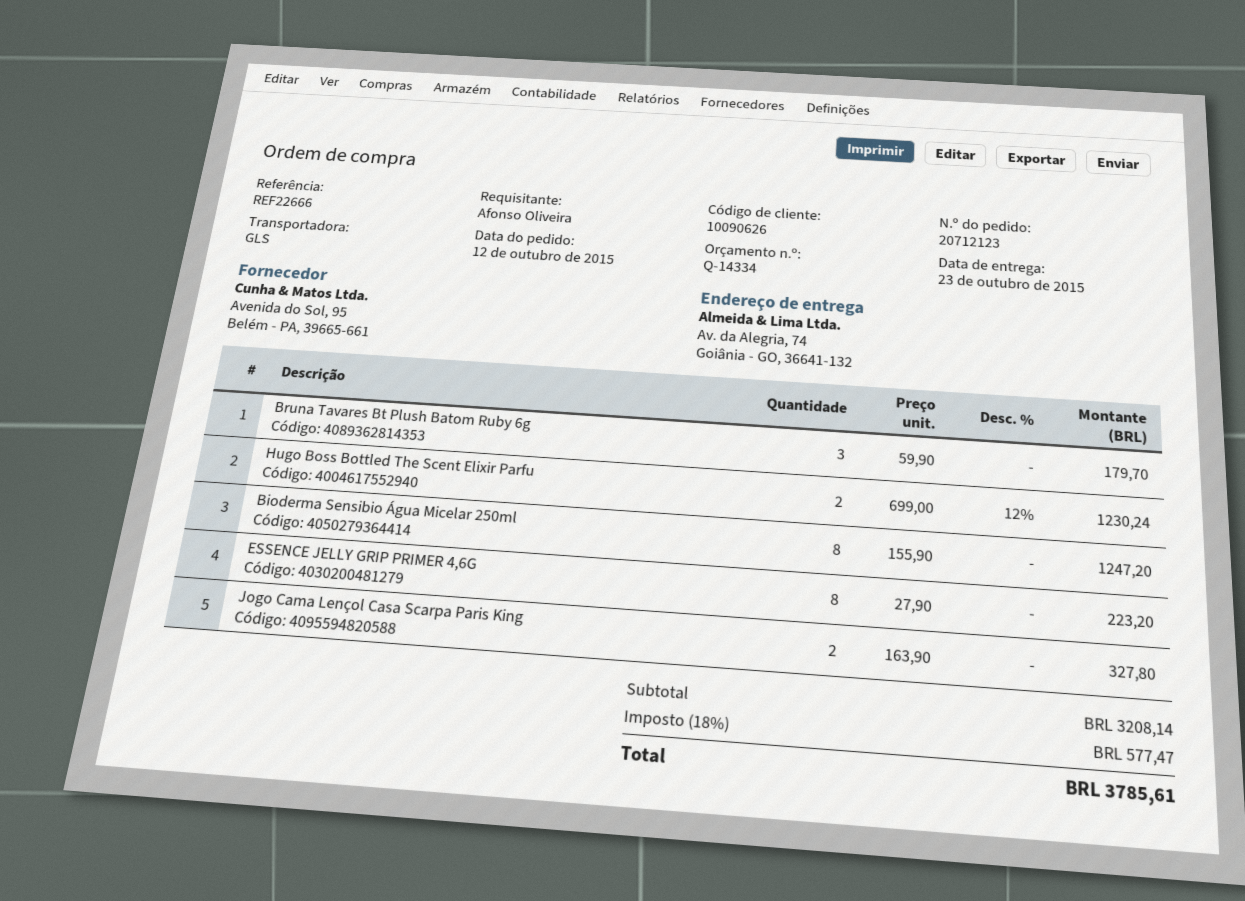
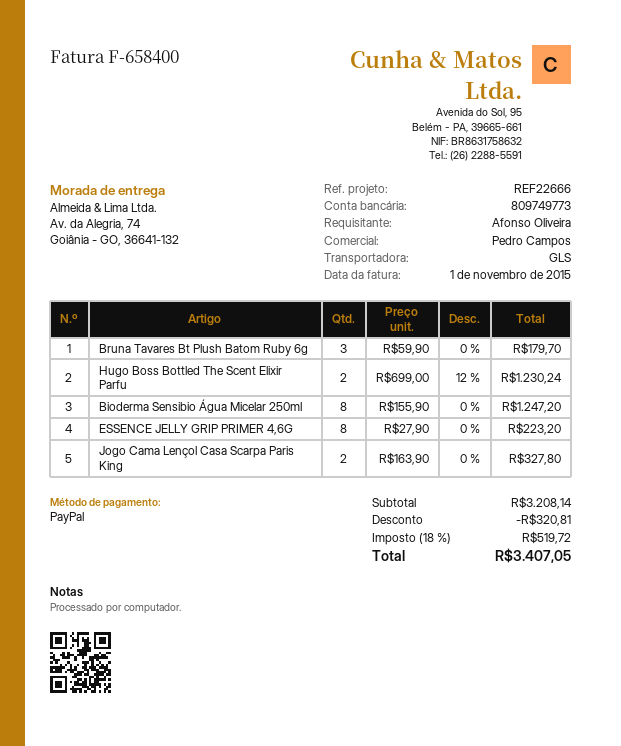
discount: none -> 320.81
tax: 18% = 577.47 -> 18% = 519.72
total: 3785.61 -> 3407.05

